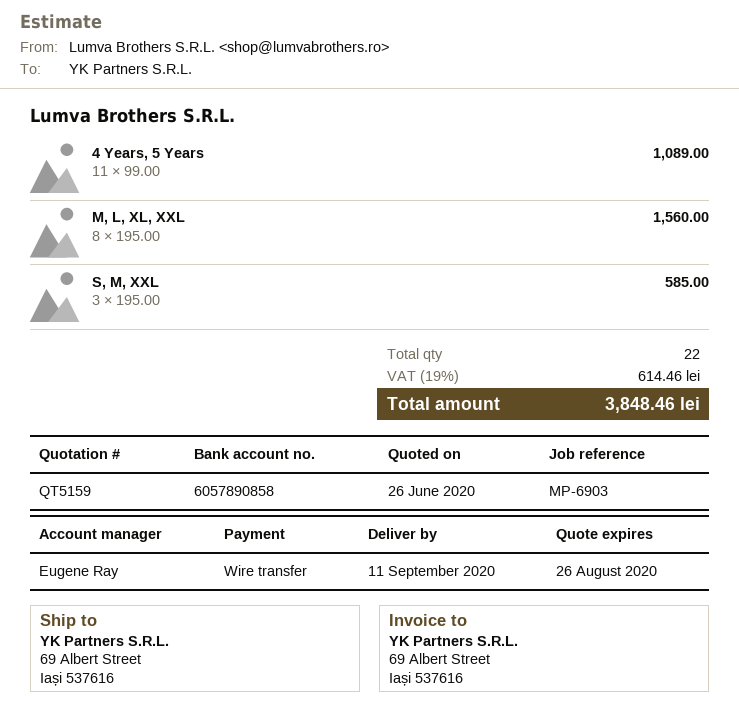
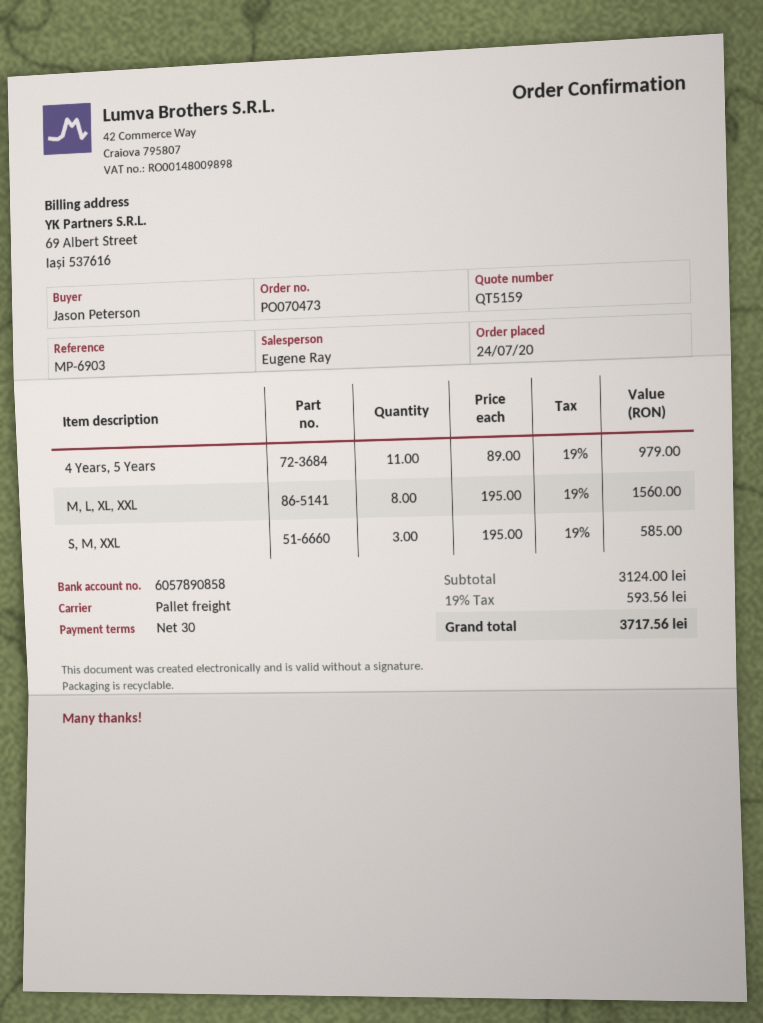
4 Years, 5 Years: 11 x 99.00 = 1089.00 -> 11 x 89.00 = 979.00
tax: 19% = 614.46 -> 19% = 593.56
total: 3848.46 -> 3717.56

